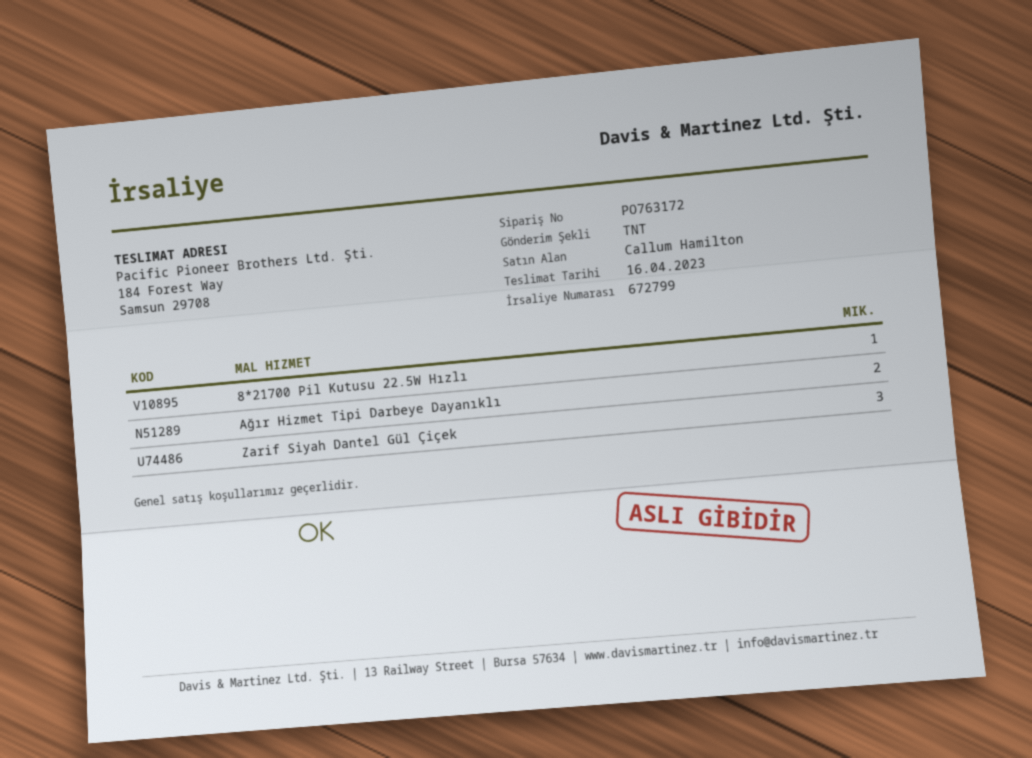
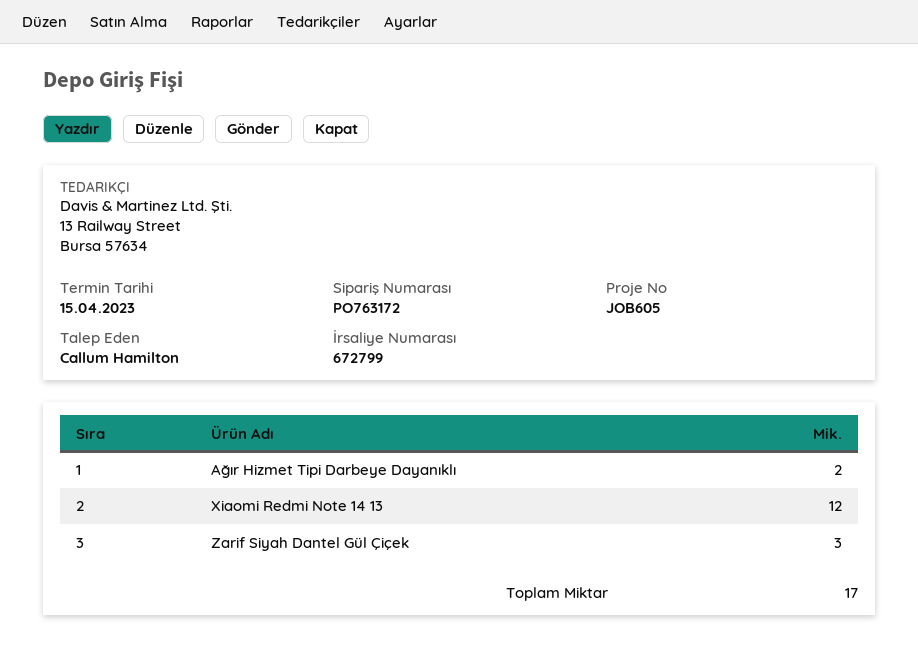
delivery date: 2023-04-16 -> 2023-04-15
8*21700 Pil Kutusu 22.5W Hızlı: 1 -> none
Xiaomi Redmi Note 14 13: none -> 12

